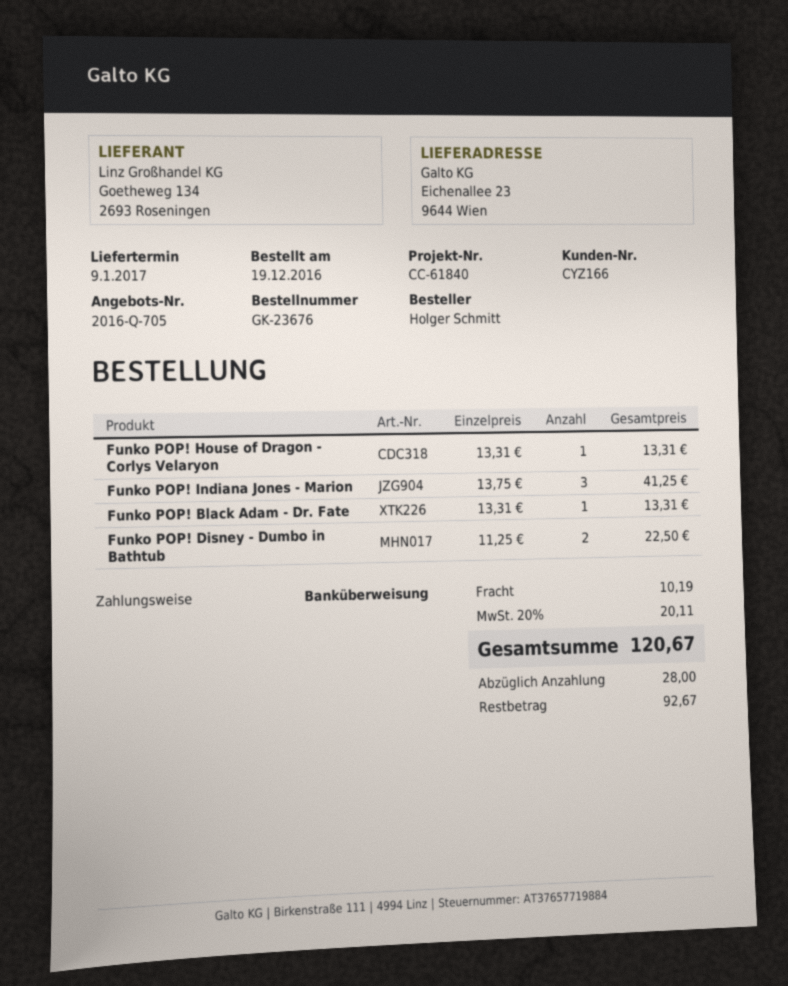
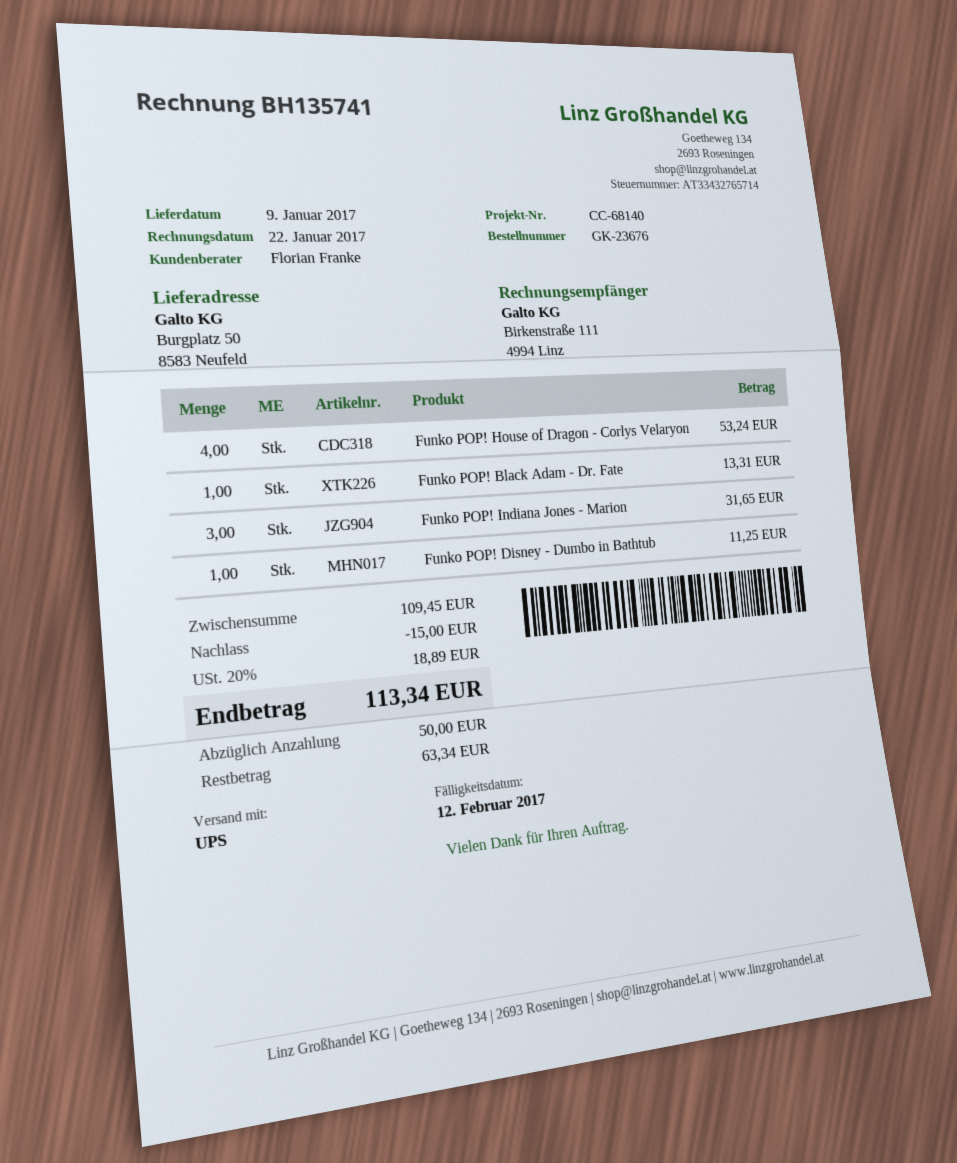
reference: CC-61840 -> CC-68140
ship to: Eichenallee 23, 9644 Wien -> Burgplatz 50, 8583 Neufeld
Funko POP! House of Dragon - Corlys Velaryon: 1 for 13.31 -> 4 for 53.24
Funko POP! Indiana Jones - Marion: 3 for 41.25 -> 3 for 31.65
Funko POP! Disney - Dumbo in Bathtub: 2 for 22.50 -> 1 for 11.25
discount: none -> 15.00
shipping: 10.19 -> none
tax: 20% = 20.11 -> 20% = 18.89
total: 120.67 -> 113.34
deposit: 28.00 -> 50.00
balance: 92.67 -> 63.34

